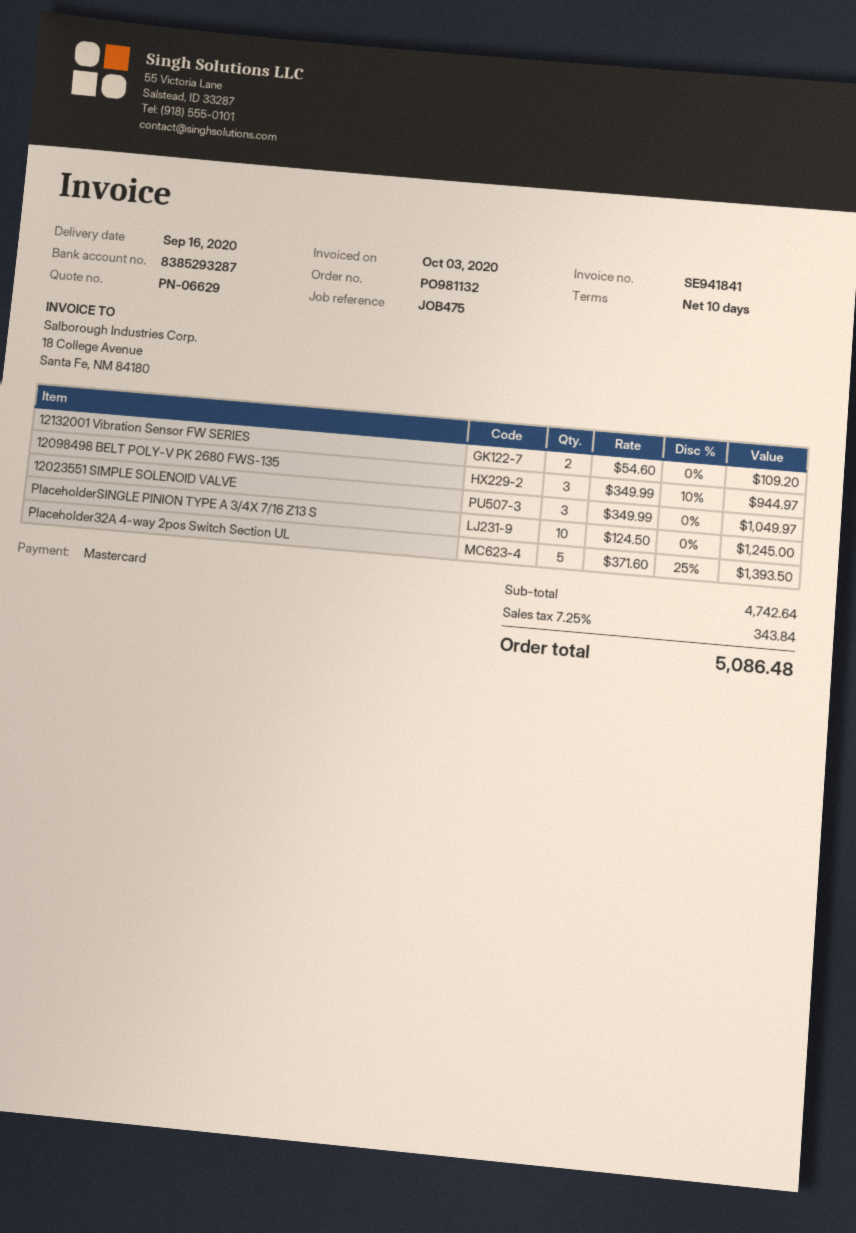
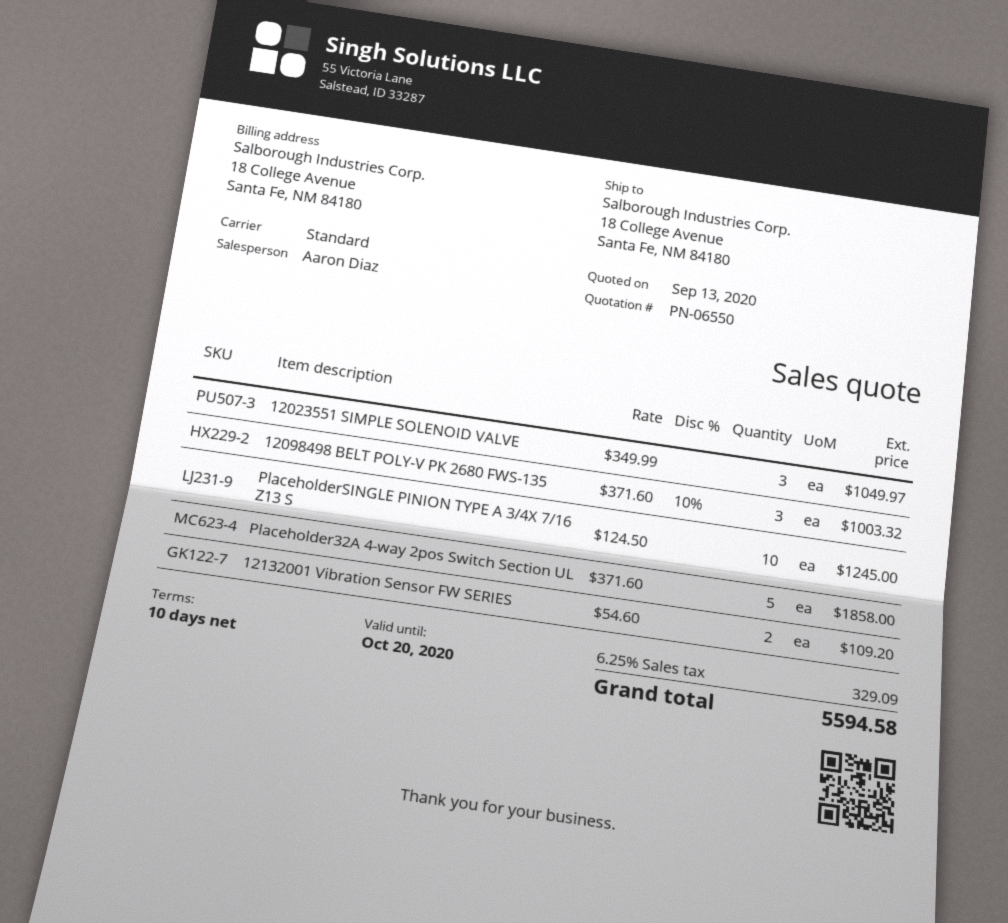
quote number: PN-06629 -> PN-06550
12098498 BELT POLY-V PK 2680 FWS-135: 3 x 349.99 - 10% = 944.97 -> 3 x 371.60 - 10% = 1003.32
Placeholder32A 4-way 2pos Switch Section UL: 5 x 371.60 - 25% = 1393.50 -> 5 x 371.60 = 1858.00
tax: 7.25% = 343.84 -> 6.25% = 329.09
total: 5086.48 -> 5594.58

